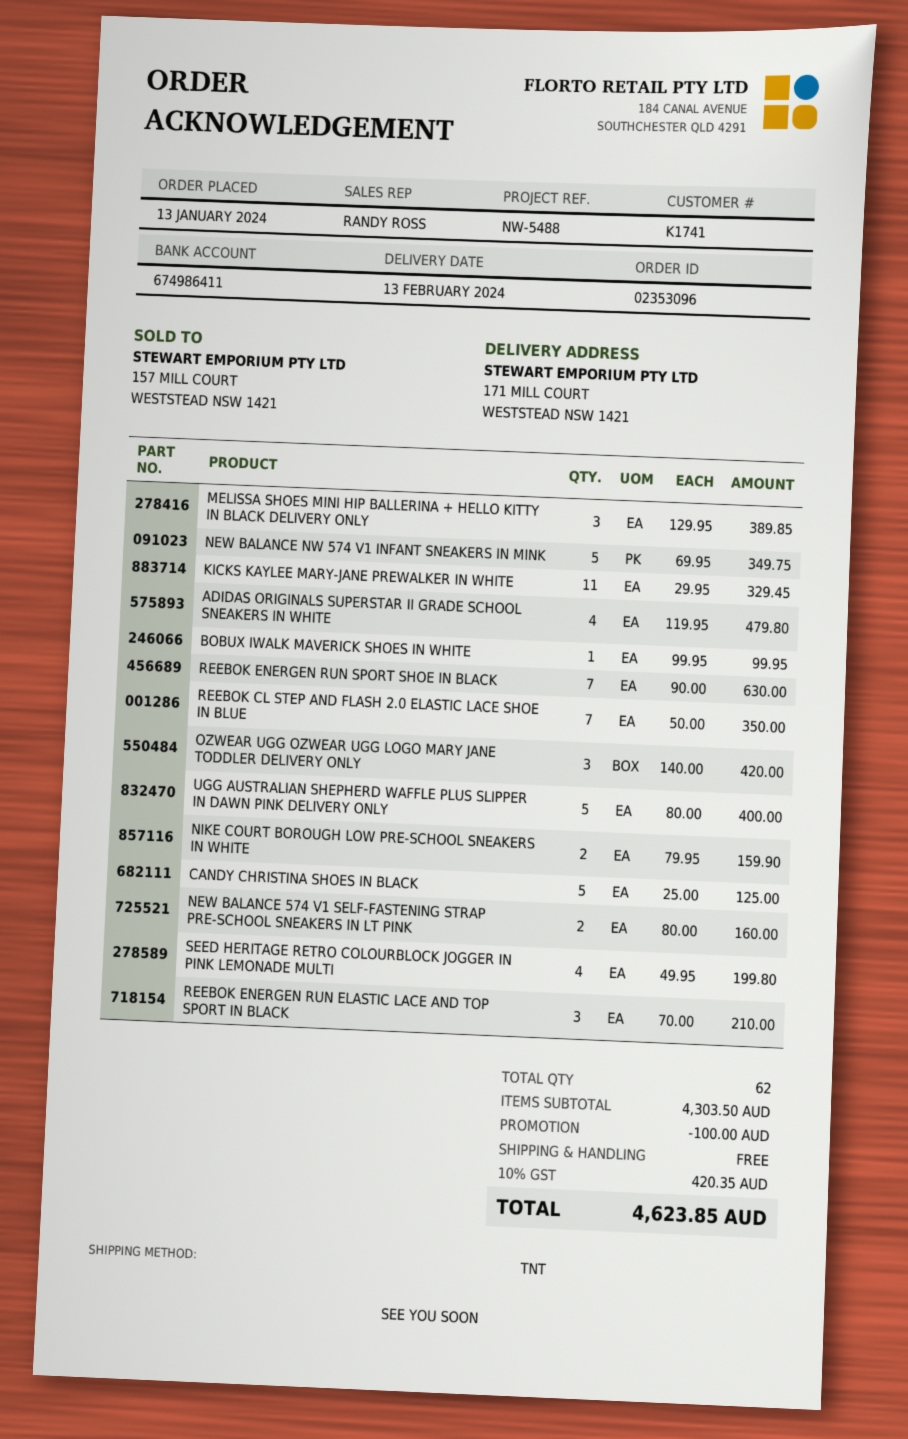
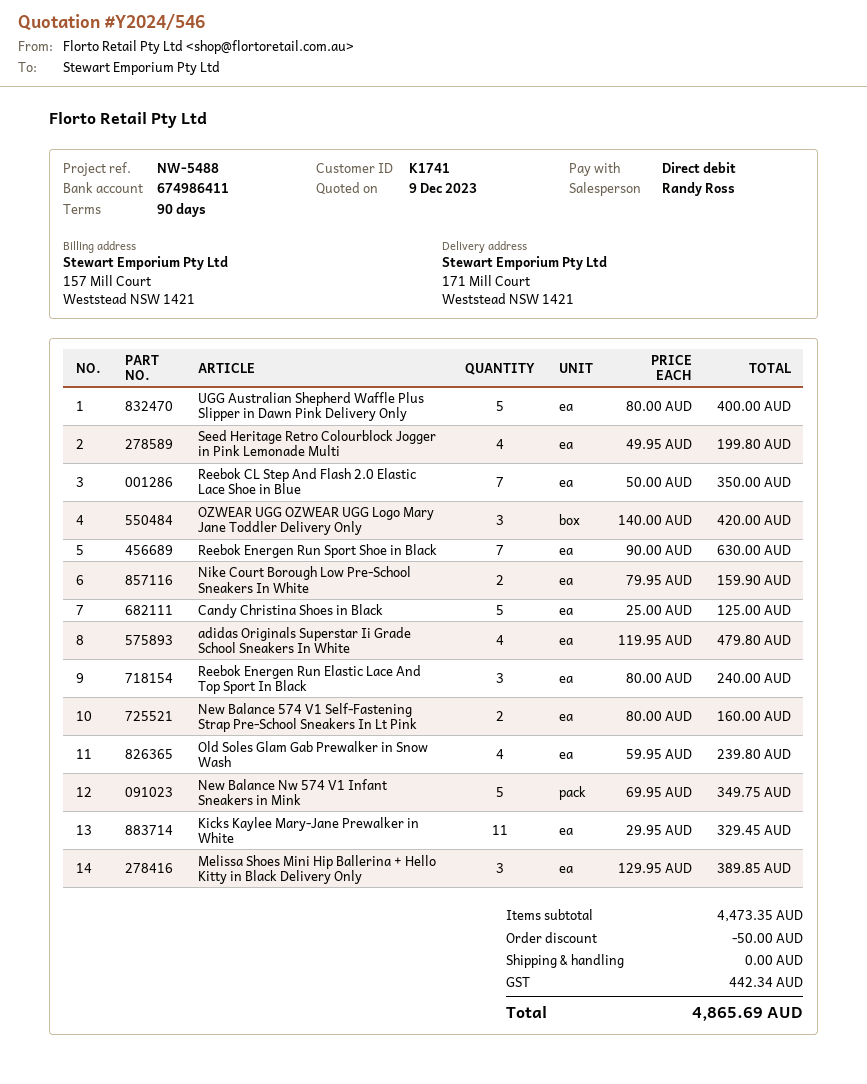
BOBUX IWALK MAVERICK SHOES IN WHITE: 1 x 99.95 = 99.95 -> none
REEBOK ENERGEN RUN ELASTIC LACE AND TOP SPORT IN BLACK: 3 x 70.00 = 210.00 -> 3 x 80.00 = 240.00
Old Soles Glam Gab Prewalker in Snow Wash: none -> 4 x 59.95 = 239.80
subtotal: 4303.50 -> 4473.35
discount: 100.00 -> 50.00
tax: 420.35 -> 442.34
total: 4623.85 -> 4865.69

